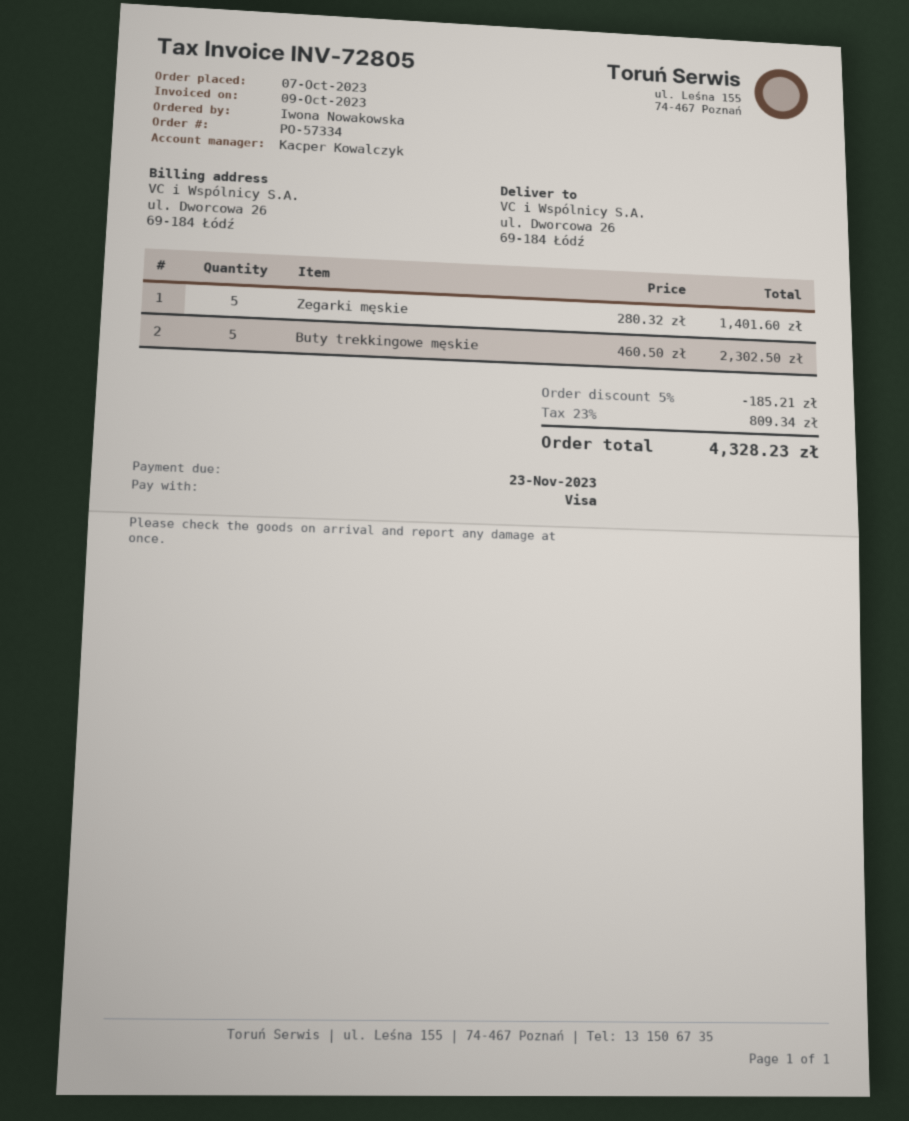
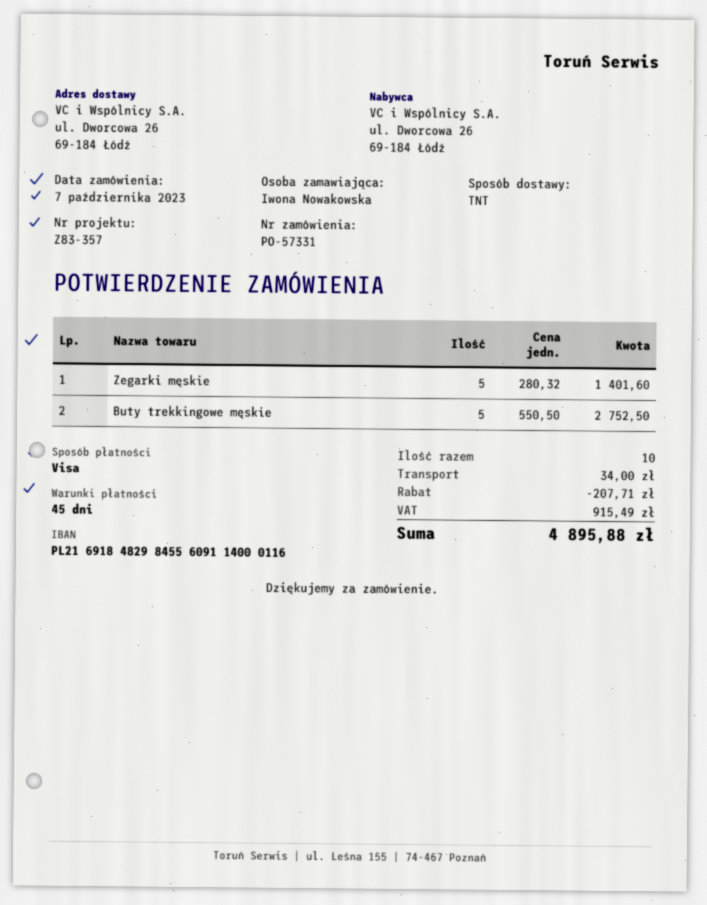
order number: PO-57334 -> PO-57331
Buty trekkingowe męskie: 5 x 460.50 = 2302.50 -> 5 x 550.50 = 2752.50
discount: 185.21 -> 207.71
shipping: none -> 34.00
tax: 809.34 -> 915.49
total: 4328.23 -> 4895.88

